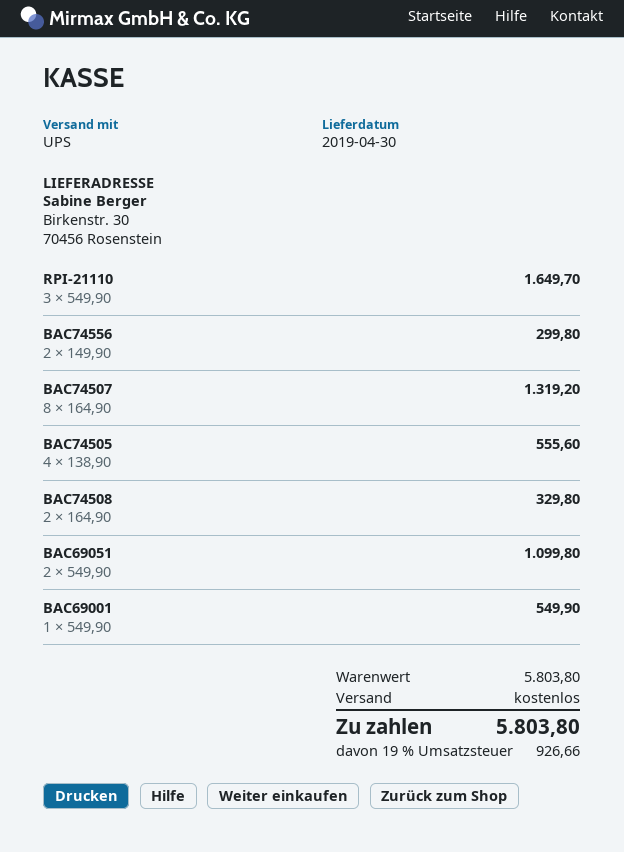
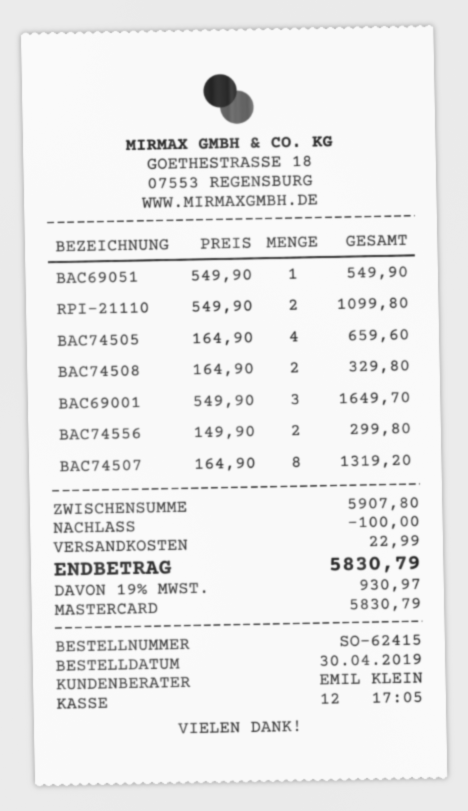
RPI-21110: 3 x 549.90 = 1649.70 -> 2 x 549.90 = 1099.80
BAC74505: 4 x 138.90 = 555.60 -> 4 x 164.90 = 659.60
BAC69051: 2 x 549.90 = 1099.80 -> 1 x 549.90 = 549.90
BAC69001: 1 x 549.90 = 549.90 -> 3 x 549.90 = 1649.70
subtotal: 5803.80 -> 5907.80
discount: none -> 100.00
shipping: 0.00 -> 22.99
tax: 19% = 926.66 -> 19% = 930.97
total: 5803.80 -> 5830.79

